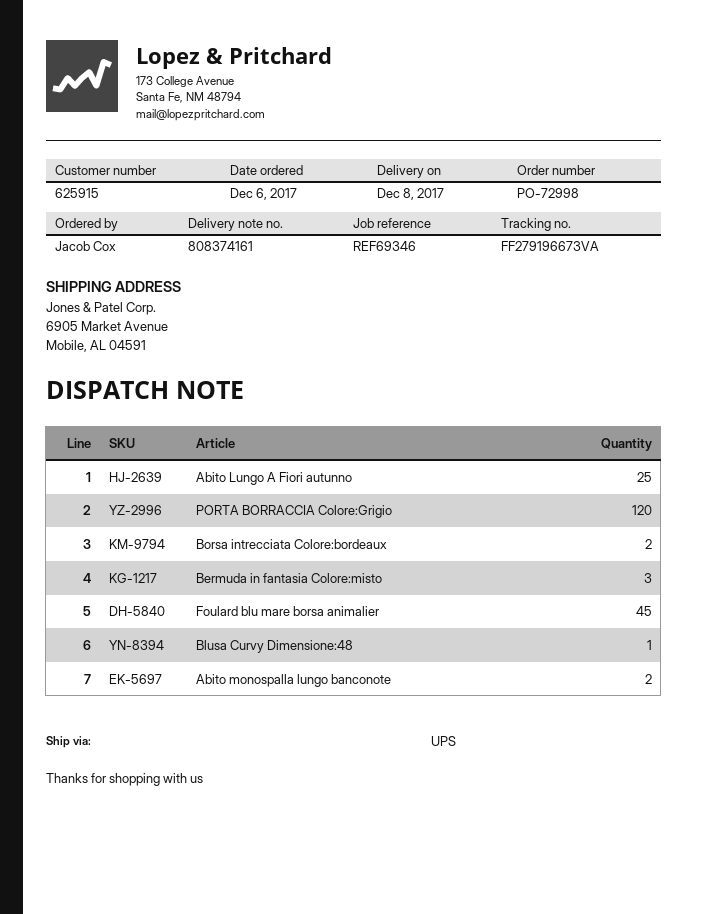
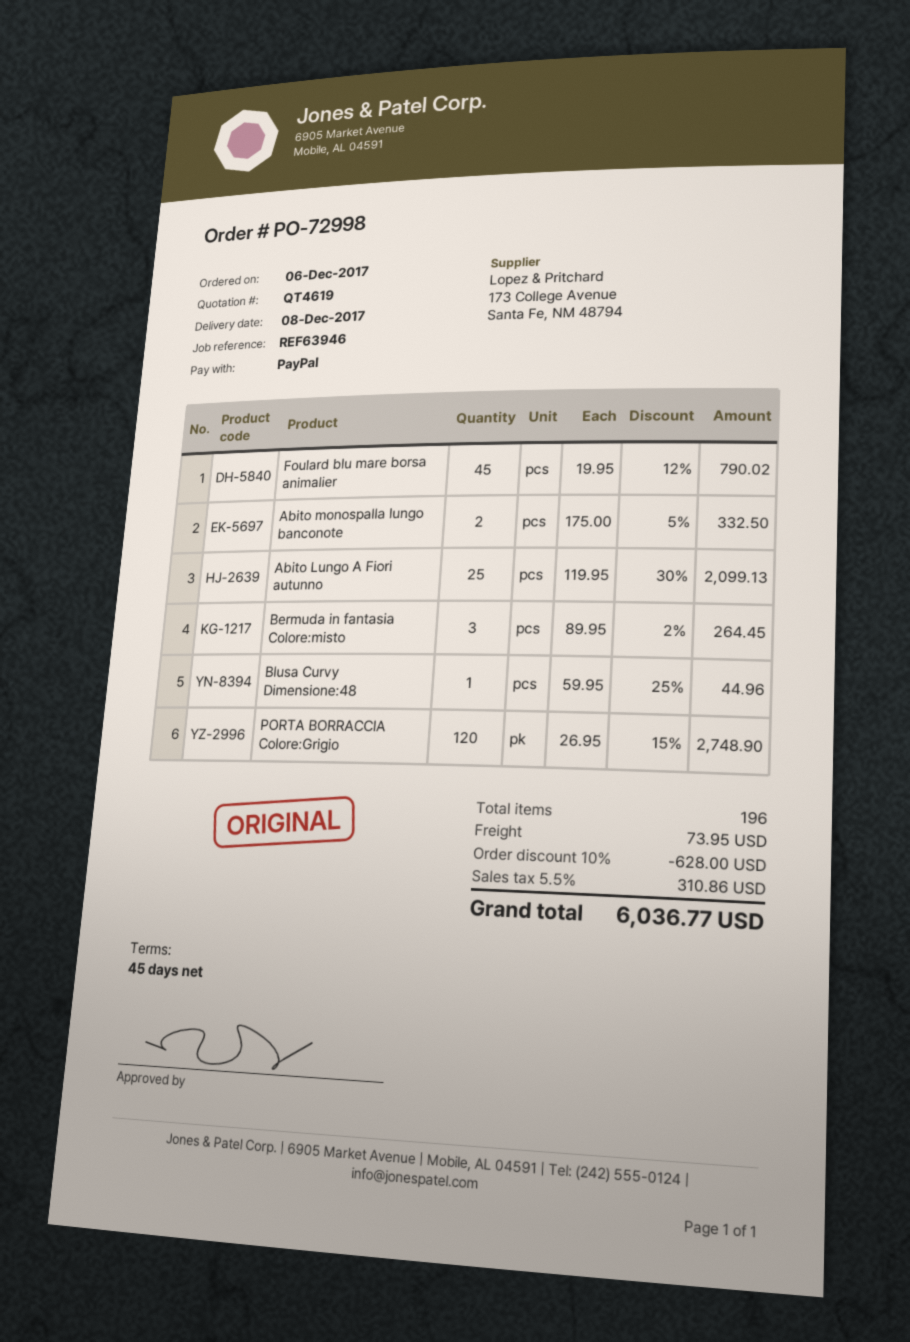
reference: REF69346 -> REF63946
Borsa intrecciata Colore:bordeaux: 2 -> none

